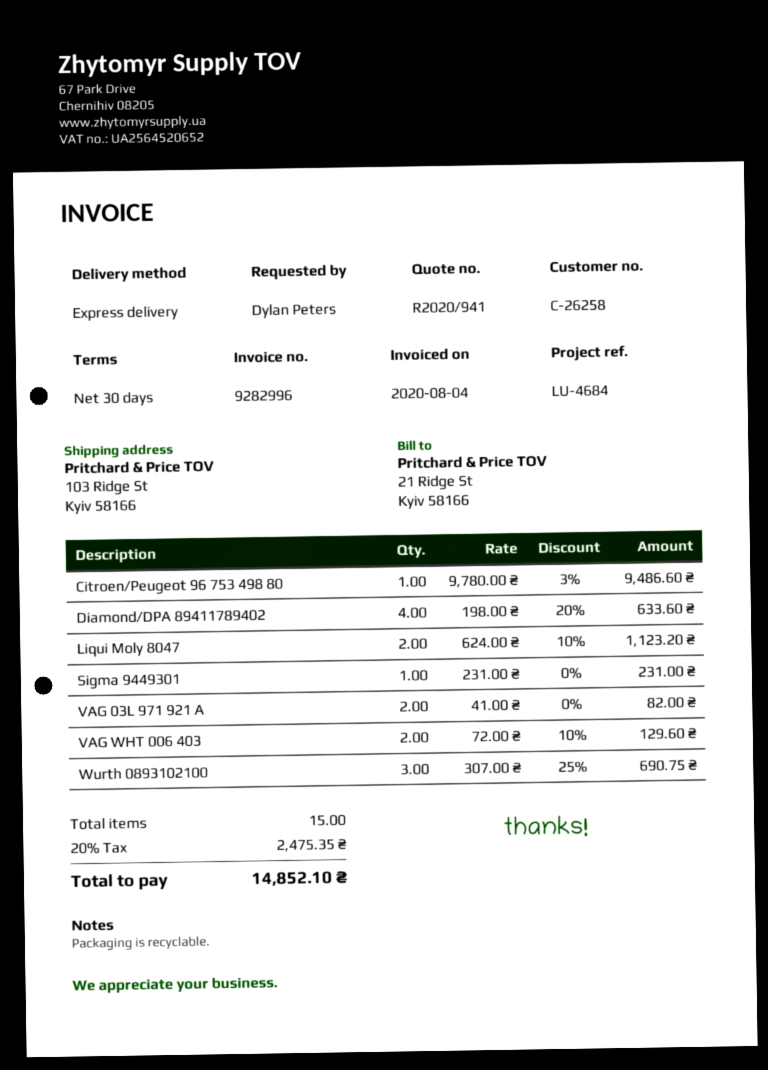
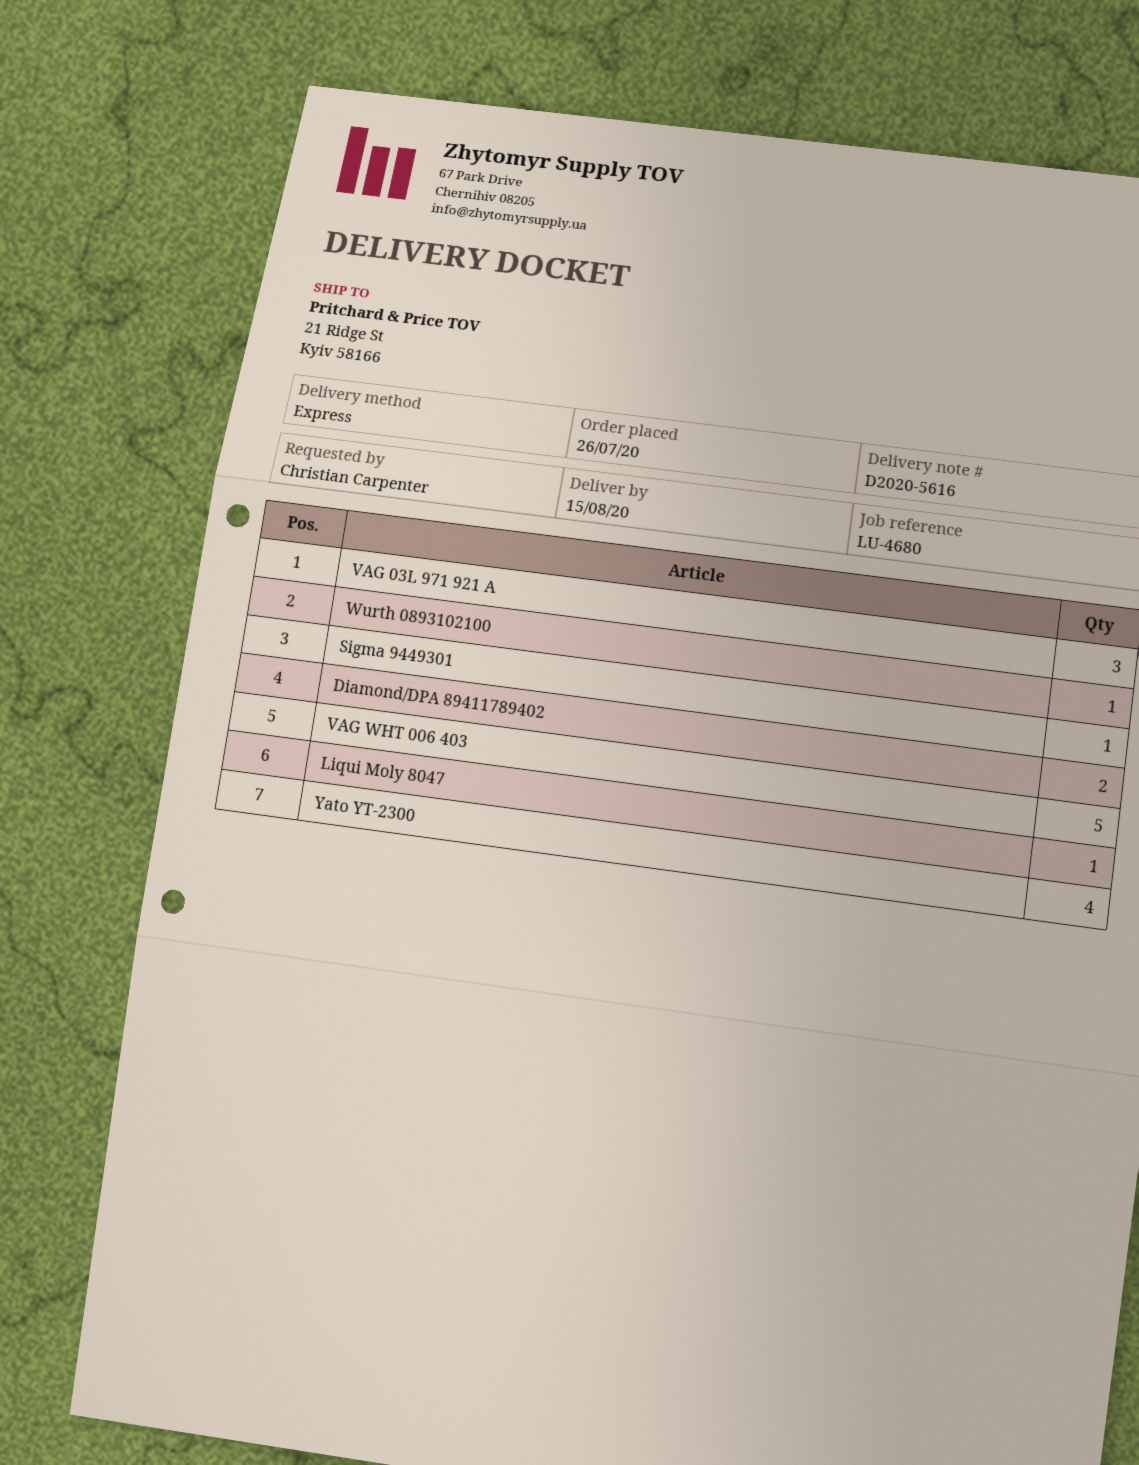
reference: LU-4684 -> LU-4680
ordered by: Dylan Peters -> Christian Carpenter
ship to: 103 Ridge St, Kyiv 58166 -> 21 Ridge St, Kyiv 58166
Citroen/Peugeot 96 753 498 80: 1 -> none
Diamond/DPA 89411789402: 4 -> 2
Liqui Moly 8047: 2 -> 1
VAG 03L 971 921 A: 2 -> 3
VAG WHT 006 403: 2 -> 5
Wurth 0893102100: 3 -> 1
Yato YT-2300: none -> 4

